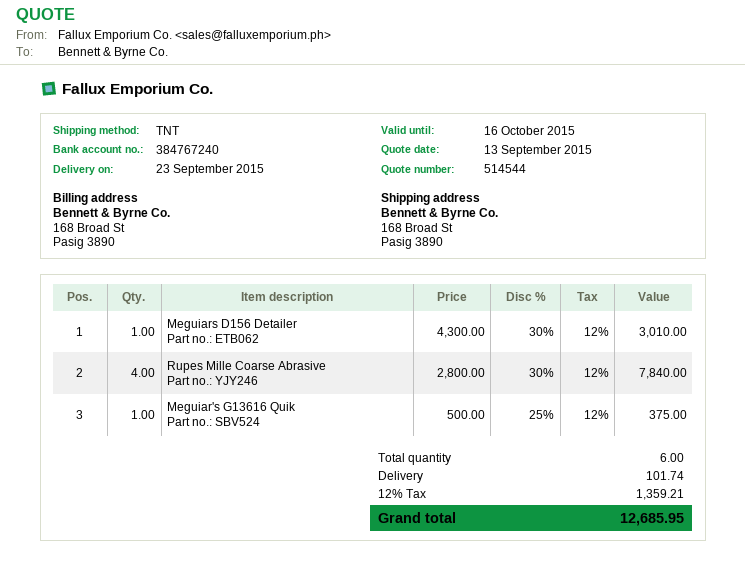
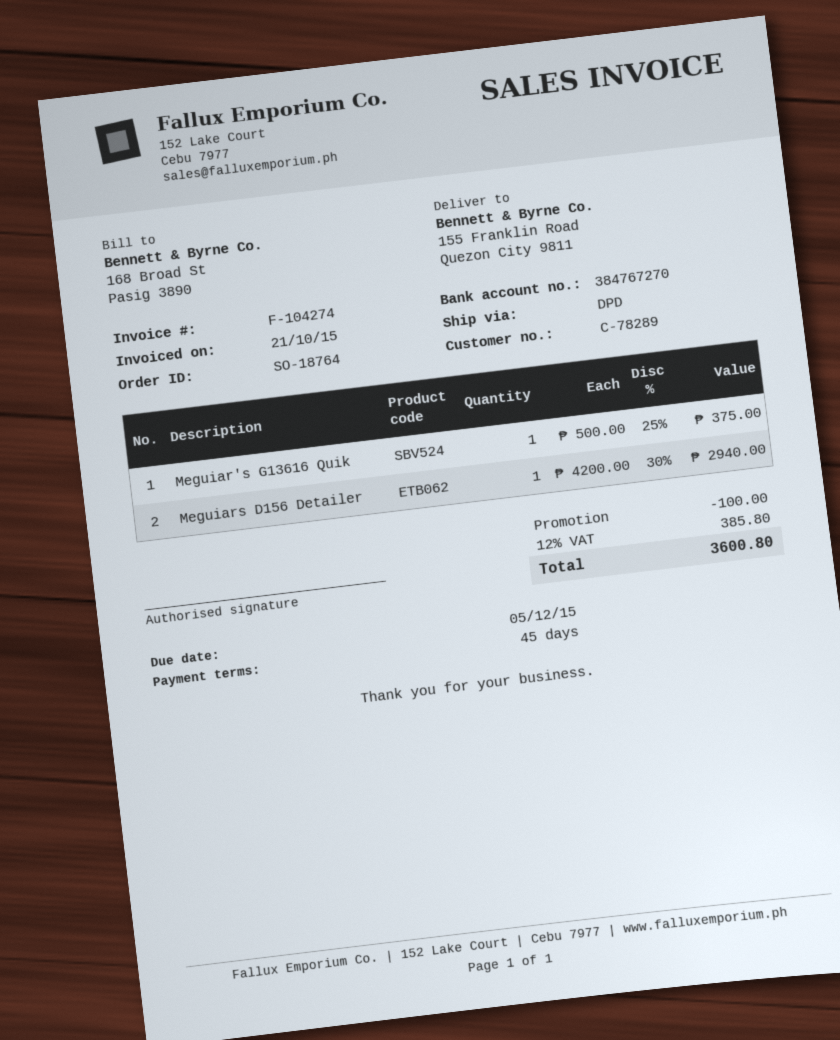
bank account: 384767240 -> 384767270
shipping method: TNT -> DPD
ship to: 168 Broad St, Pasig 3890 -> 155 Franklin Road, Quezon City 9811
Meguiars D156 Detailer: 1 x 4300.00 - 30% = 3010.00 -> 1 x 4200.00 - 30% = 2940.00
Rupes Mille Coarse Abrasive: 4 x 2800.00 - 30% = 7840.00 -> none
discount: none -> 100.00
shipping: 101.74 -> none
tax: 12% = 1359.21 -> 12% = 385.80
total: 12685.95 -> 3600.80

